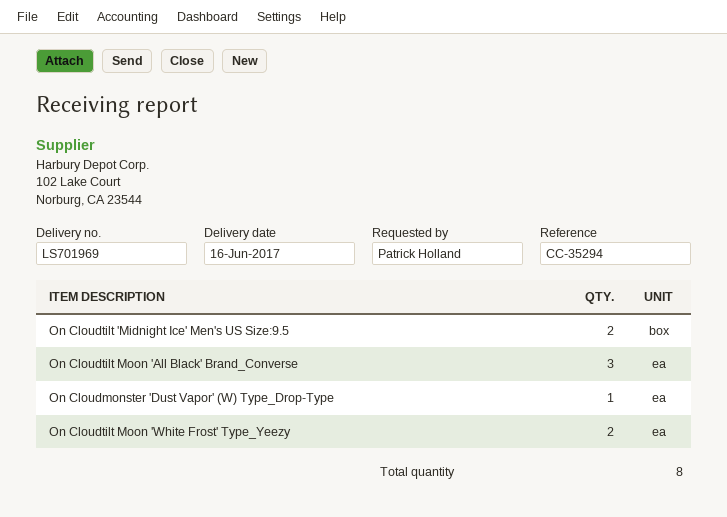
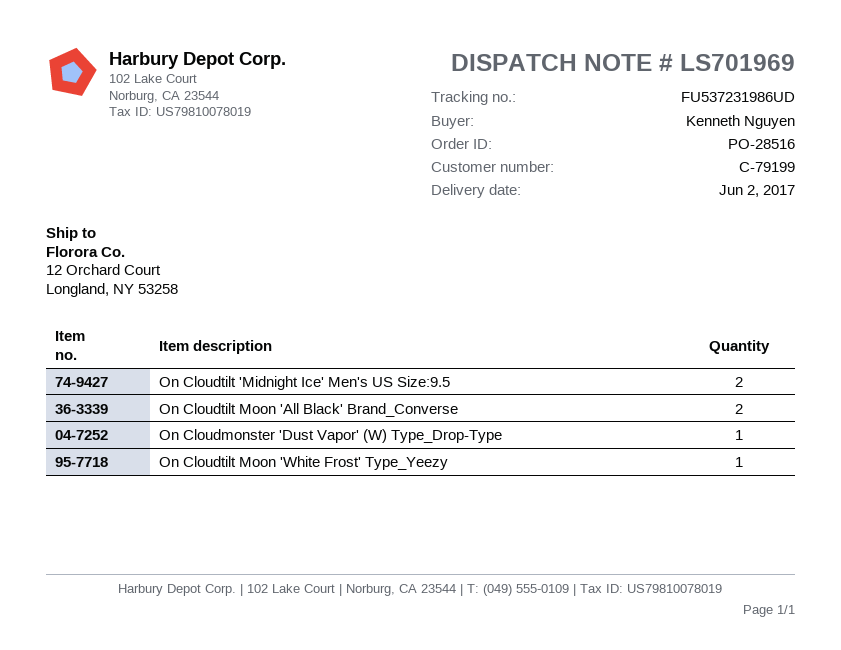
delivery date: 2017-06-16 -> 2017-06-02
ordered by: Patrick Holland -> Kenneth Nguyen
On Cloudtilt Moon 'All Black' Brand_Converse: 3 -> 2
On Cloudtilt Moon 'White Frost' Type_Yeezy: 2 -> 1

